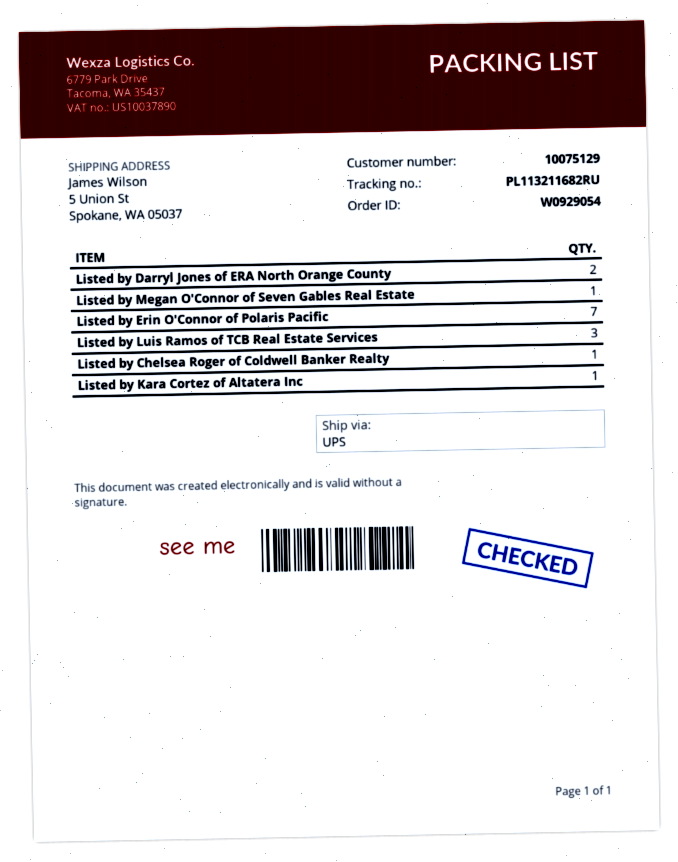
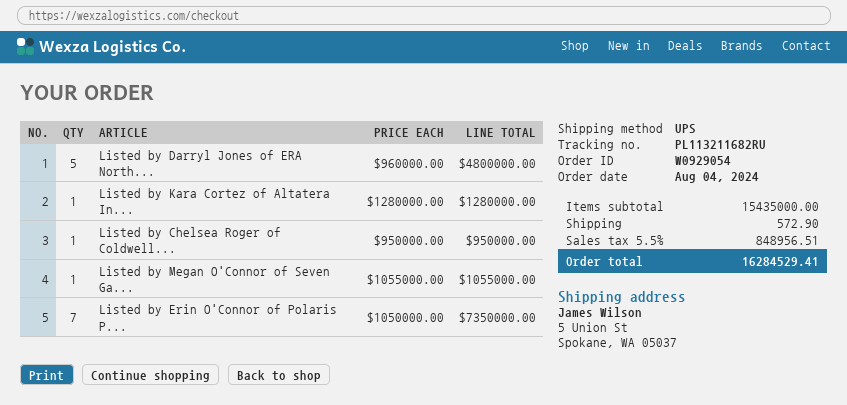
Listed by Darryl Jones of ERA North Orange County: 2 -> 5
Listed by Luis Ramos of TCB Real Estate Services: 3 -> none

